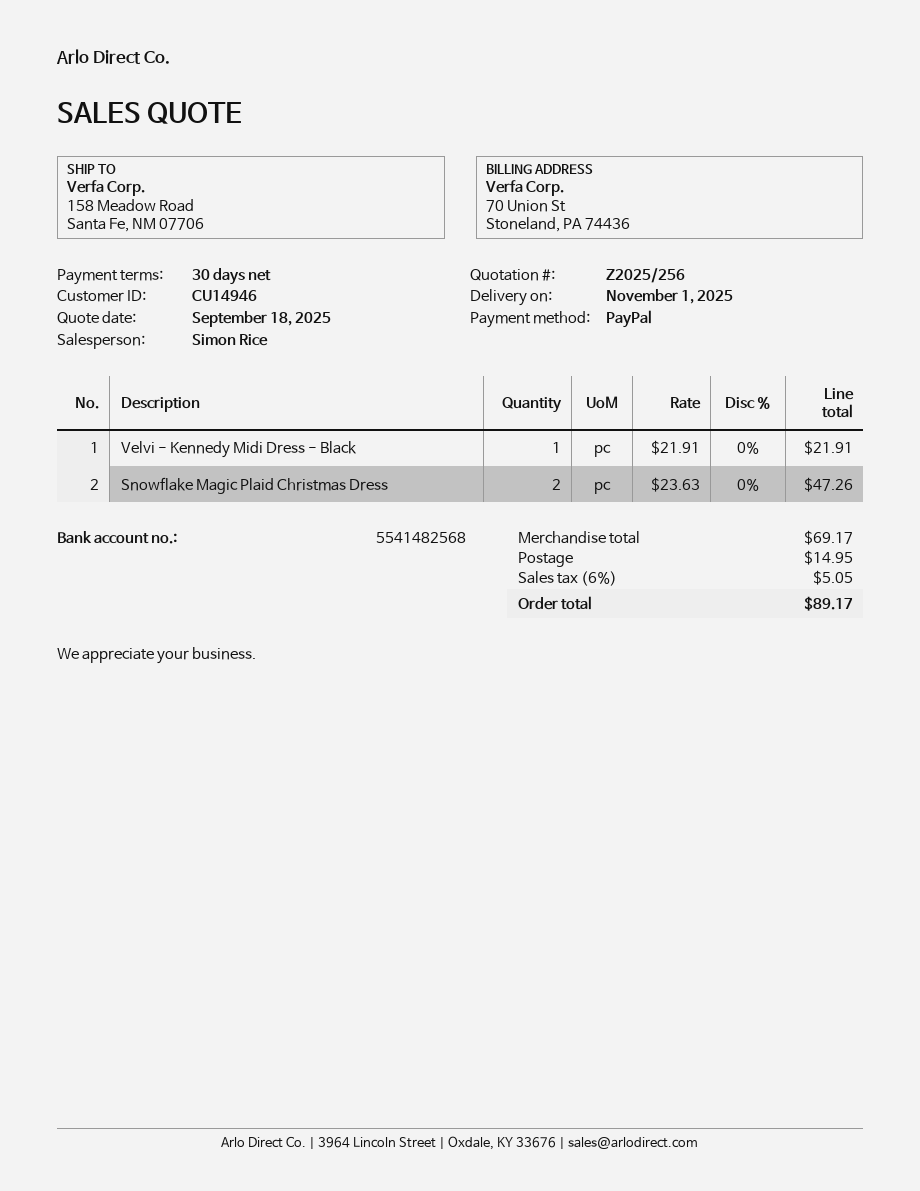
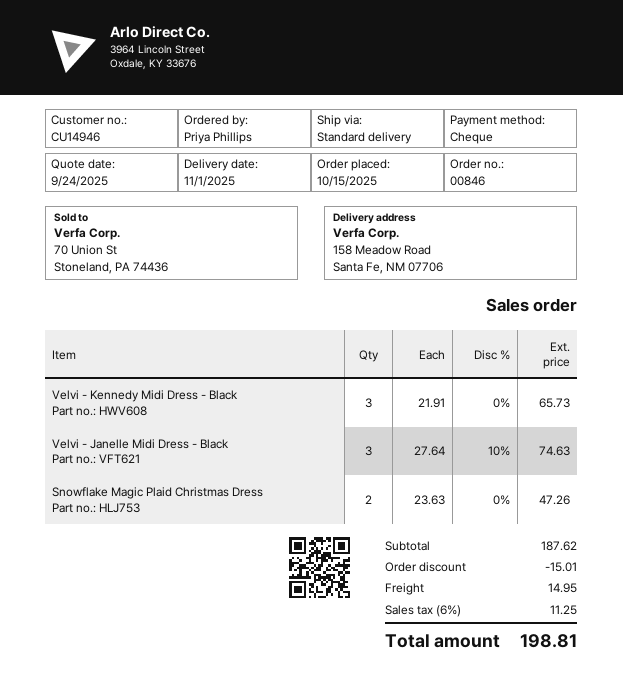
quote date: 2025-09-18 -> 2025-09-24
payment method: PayPal -> cheque
Velvi - Kennedy Midi Dress - Black: 1 x 21.91 = 21.91 -> 3 x 21.91 = 65.73
Velvi - Janelle Midi Dress - Black: none -> 3 x 27.64 - 10% = 74.63
subtotal: 69.17 -> 187.62
discount: none -> 15.01
tax: 6% = 5.05 -> 6% = 11.25
total: 89.17 -> 198.81

